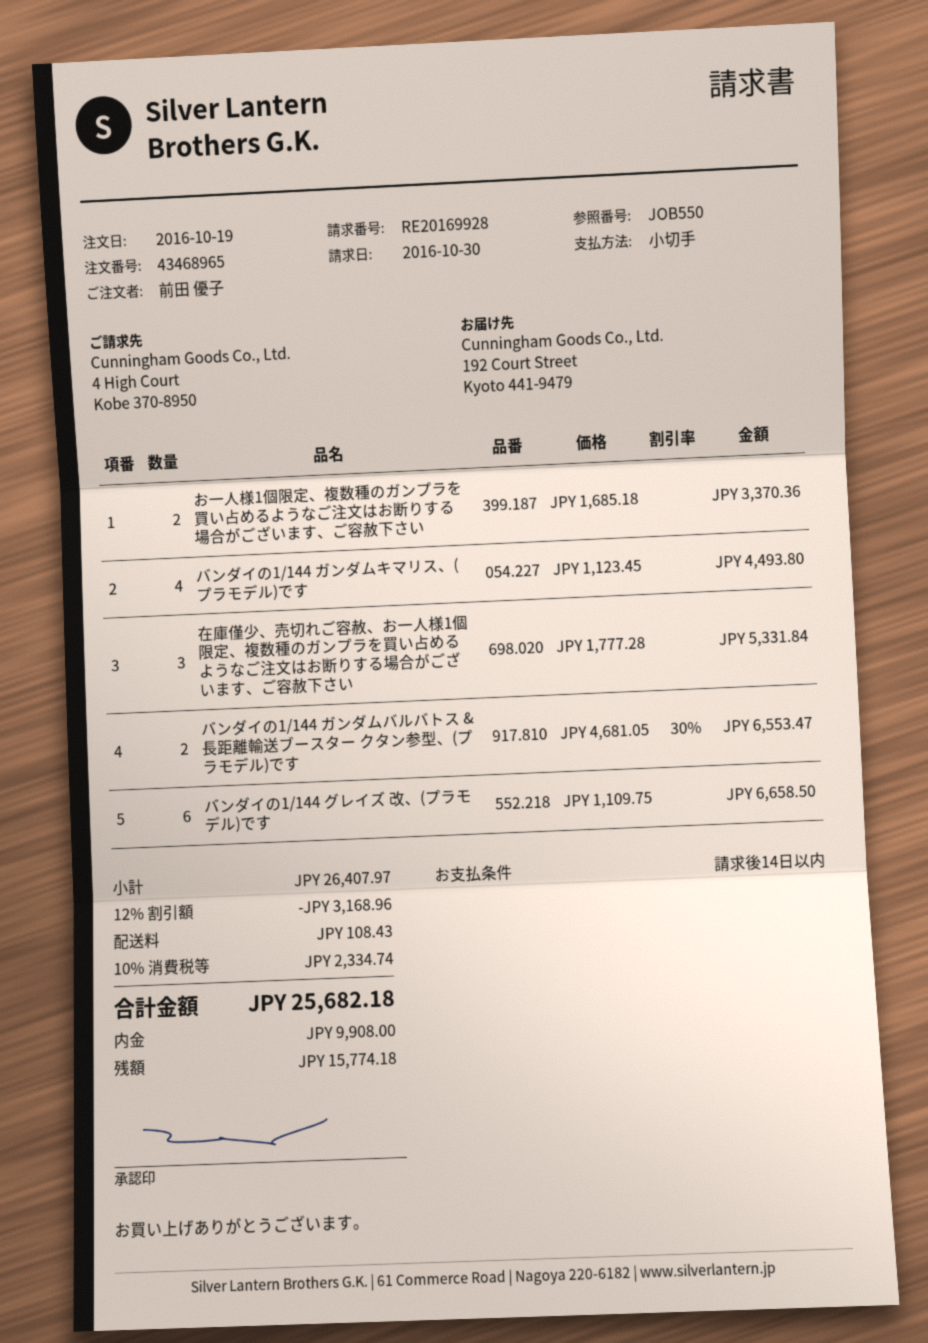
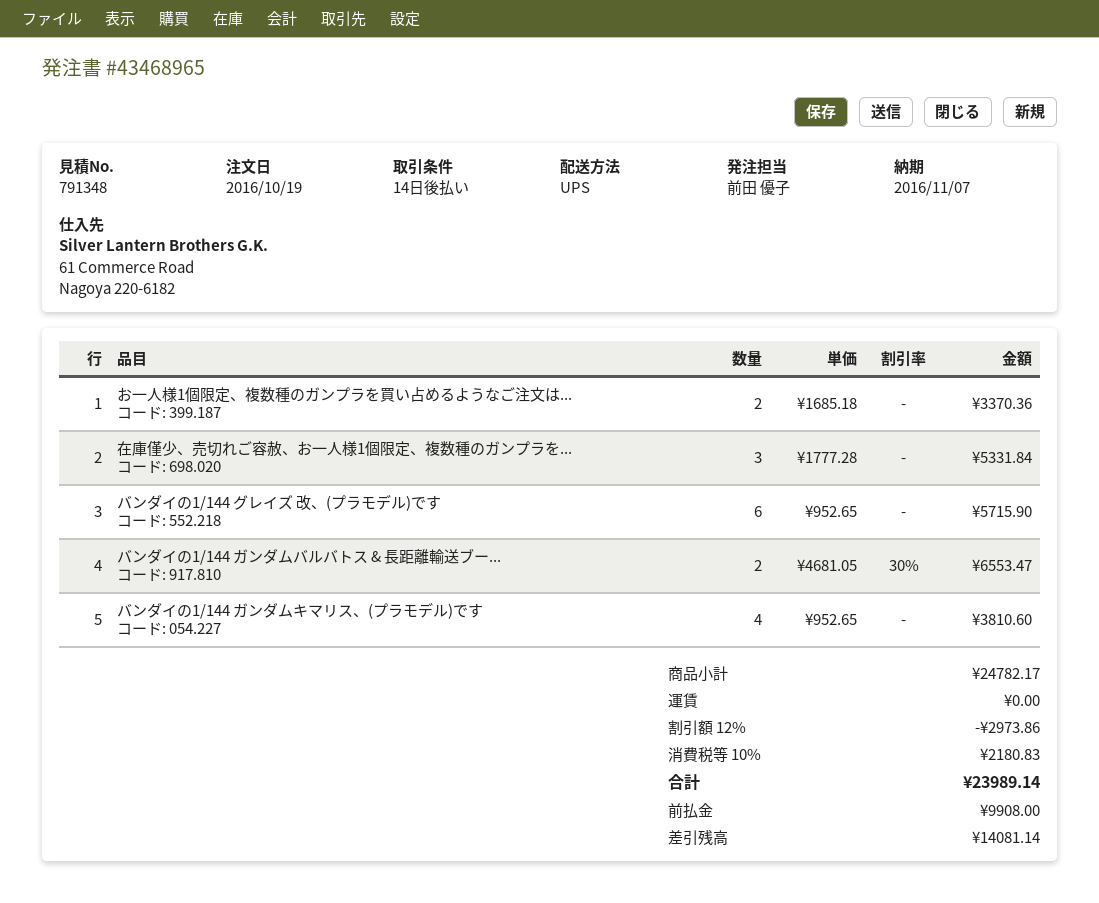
バンダイの1/144 ガンダムキマリス、(プラモデル)です: 4 x 1123.45 = 4493.80 -> 4 x 952.65 = 3810.60
バンダイの1/144 グレイズ 改、(プラモデル)です: 6 x 1109.75 = 6658.50 -> 6 x 952.65 = 5715.90
subtotal: 26407.97 -> 24782.17
discount: 12% = 3168.96 -> 12% = 2973.86
shipping: 108.43 -> 0.00
tax: 10% = 2334.74 -> 10% = 2180.83
total: 25682.18 -> 23989.14
balance: 15774.18 -> 14081.14

